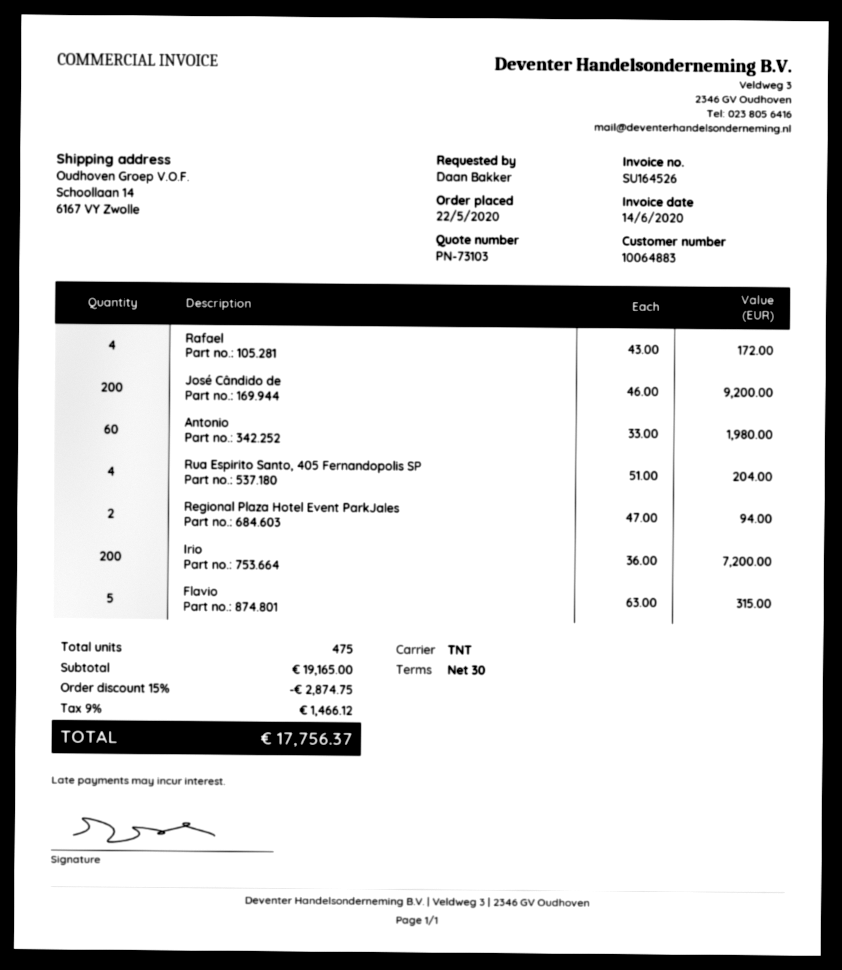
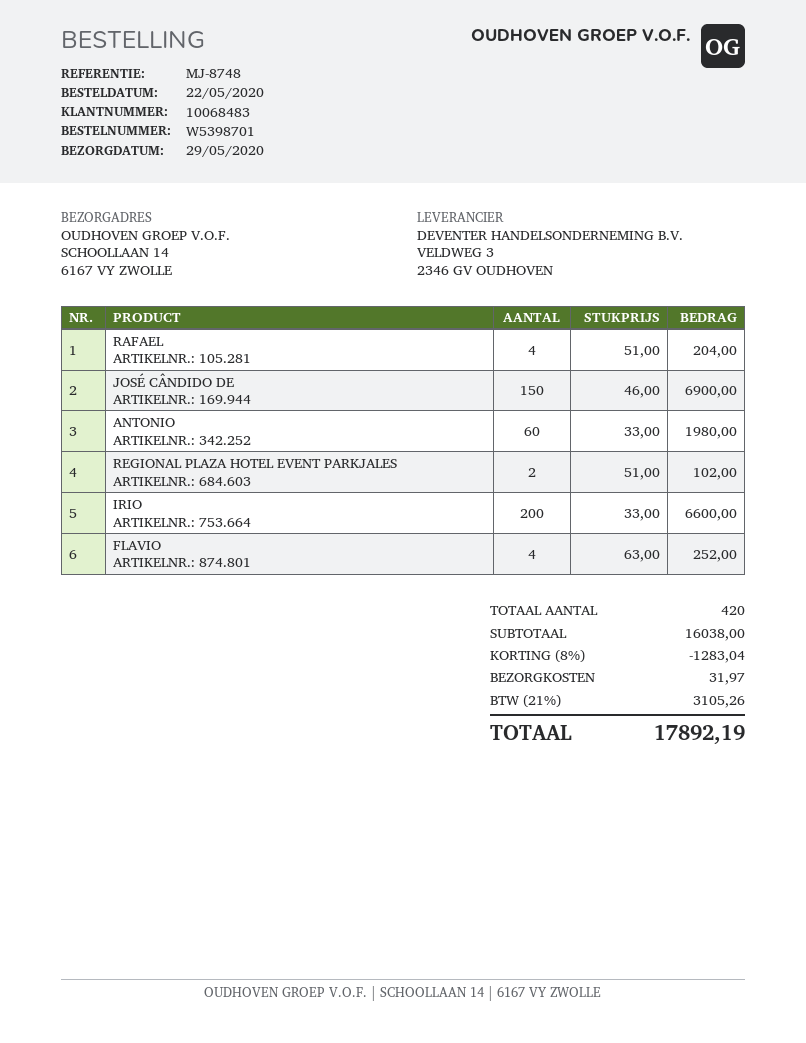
customer number: 10064883 -> 10068483
Rafael: 4 x 43.00 = 172.00 -> 4 x 51.00 = 204.00
José Cândido de: 200 x 46.00 = 9200.00 -> 150 x 46.00 = 6900.00
Rua Espirito Santo, 405 Fernandopolis SP: 4 x 51.00 = 204.00 -> none
Regional Plaza Hotel Event ParkJales: 2 x 47.00 = 94.00 -> 2 x 51.00 = 102.00
Irio: 200 x 36.00 = 7200.00 -> 200 x 33.00 = 6600.00
Flavio: 5 x 63.00 = 315.00 -> 4 x 63.00 = 252.00
total quantity: 475 -> 420
subtotal: 19165.00 -> 16038.00
discount: 15% = 2874.75 -> 8% = 1283.04
shipping: none -> 31.97
tax: 9% = 1466.12 -> 21% = 3105.26
total: 17756.37 -> 17892.19

